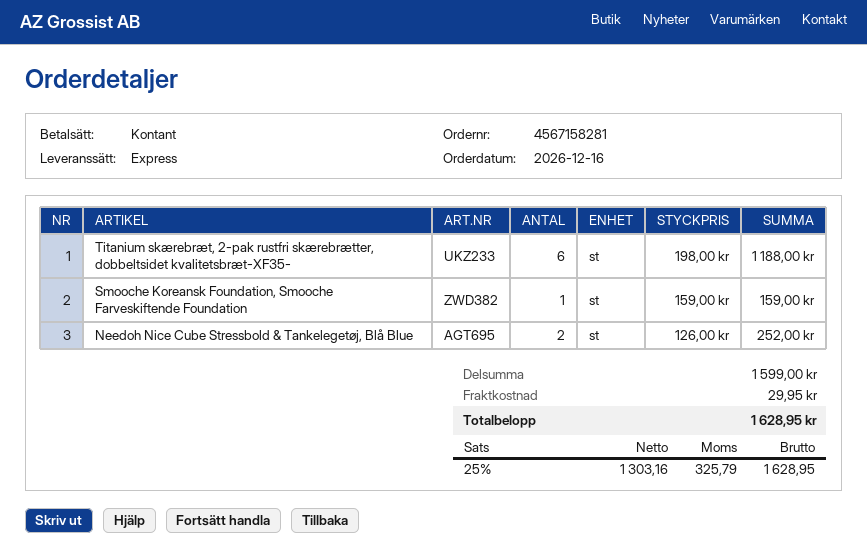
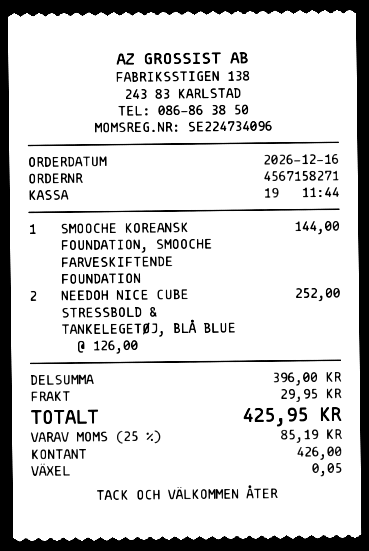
order number: 4567158281 -> 4567158271
Titanium skærebræt, 2-pak rustfri skærebrætter, dobbeltsidet kvalitetsbræt-XF35-: 6 x 198.00 = 1188.00 -> none
Smooche Koreansk Foundation, Smooche Farveskiftende Foundation: 1 x 159.00 = 159.00 -> 1 x 144.00 = 144.00
subtotal: 1599.00 -> 396.00
tax: 25% = 325.79 -> 25% = 85.19
total: 1628.95 -> 425.95

